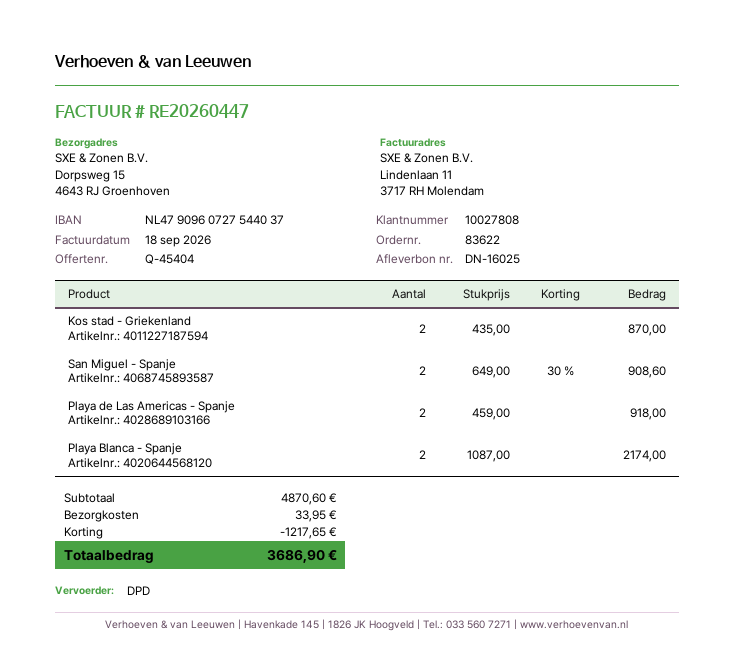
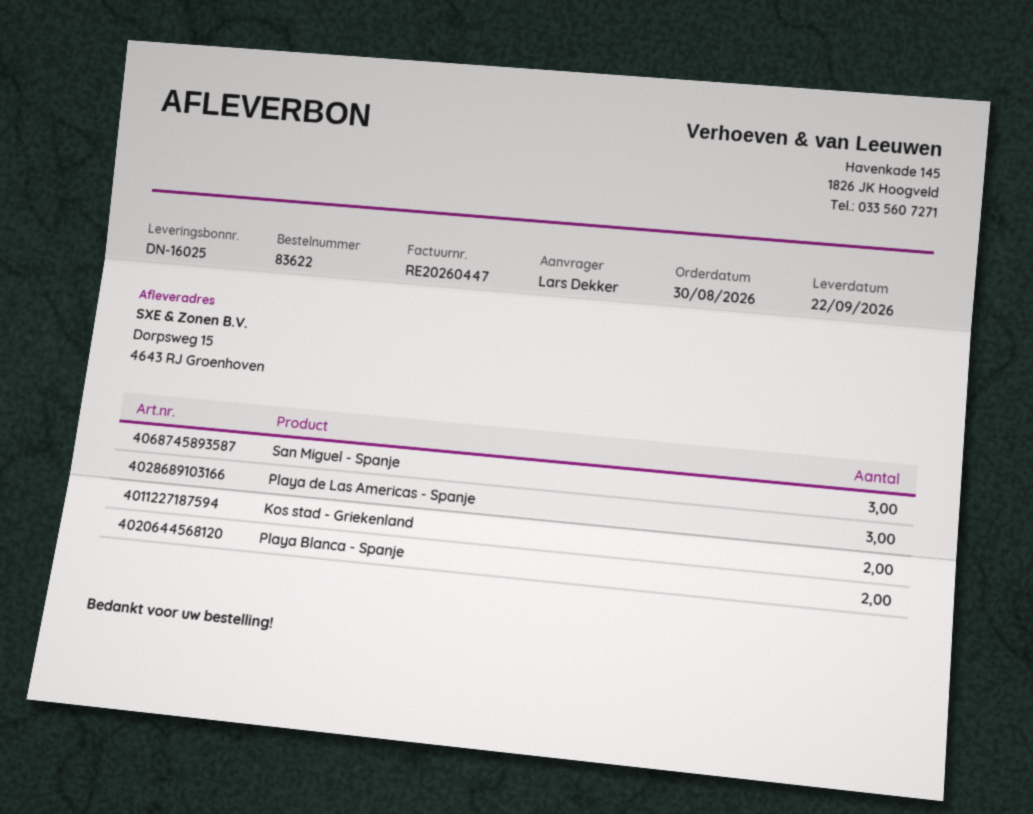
San Miguel - Spanje: 2 -> 3
Playa de Las Americas - Spanje: 2 -> 3

